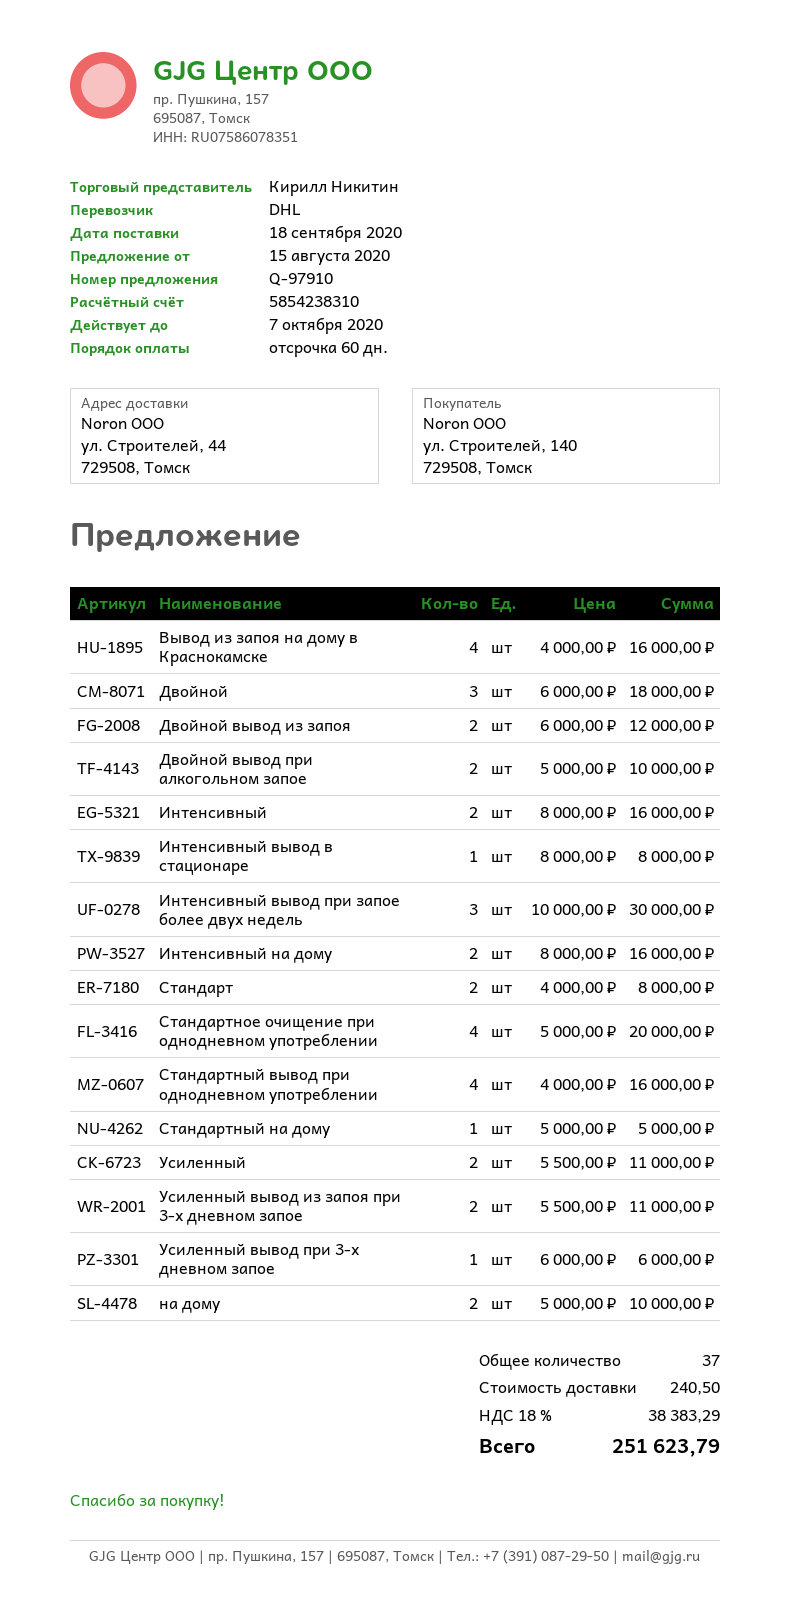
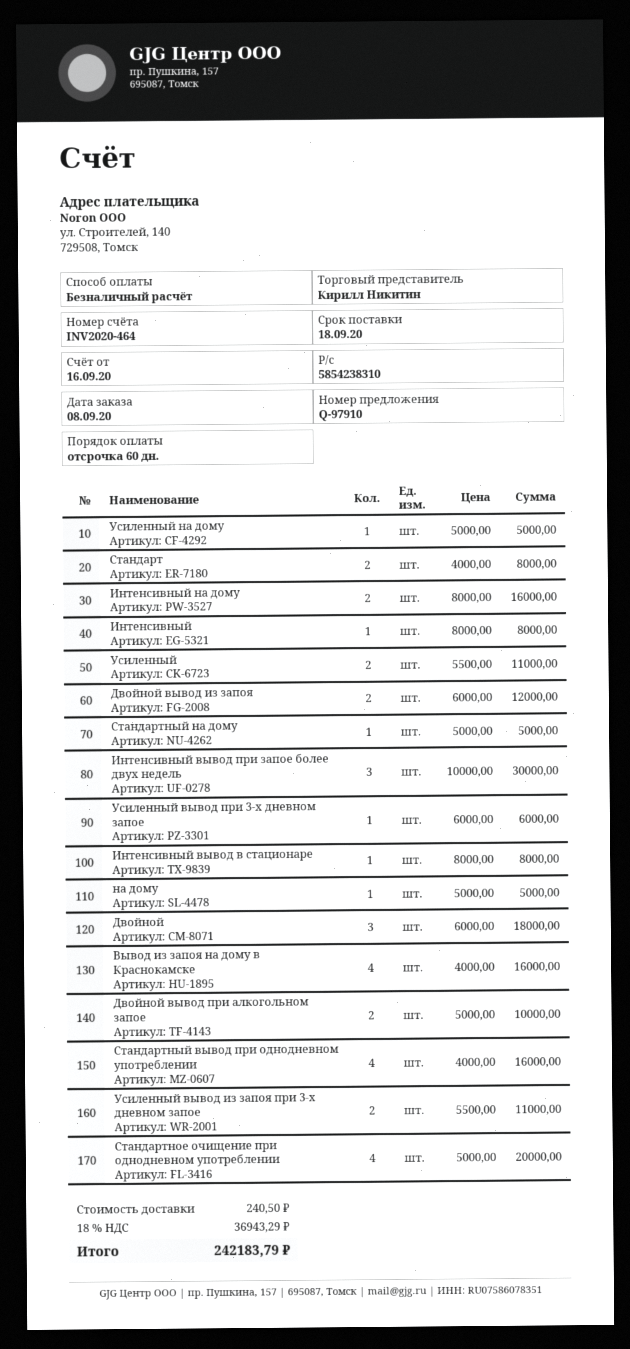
Интенсивный: 2 x 8000.00 = 16000.00 -> 1 x 8000.00 = 8000.00
на дому: 2 x 5000.00 = 10000.00 -> 1 x 5000.00 = 5000.00
Усиленный на дому: none -> 1 x 5000.00 = 5000.00
tax: 18% = 38383.29 -> 18% = 36943.29
total: 251623.79 -> 242183.79

